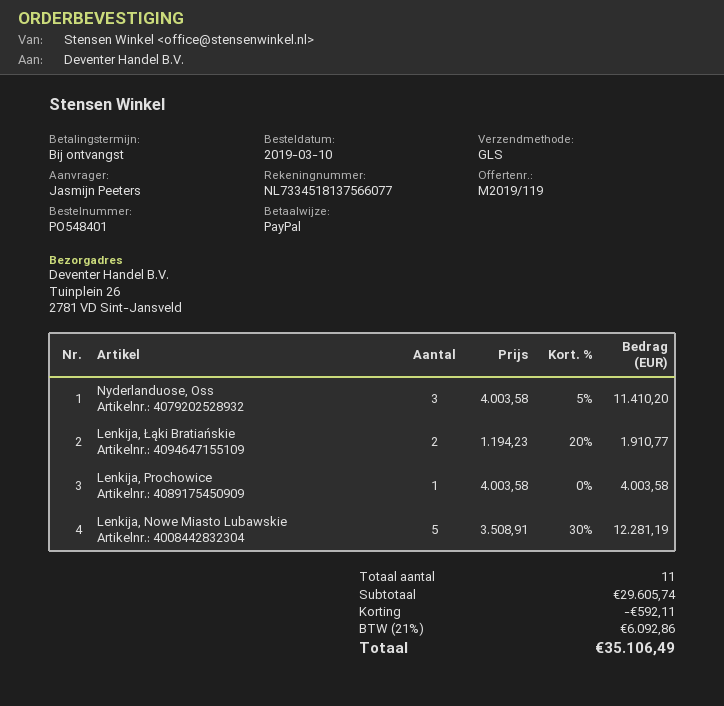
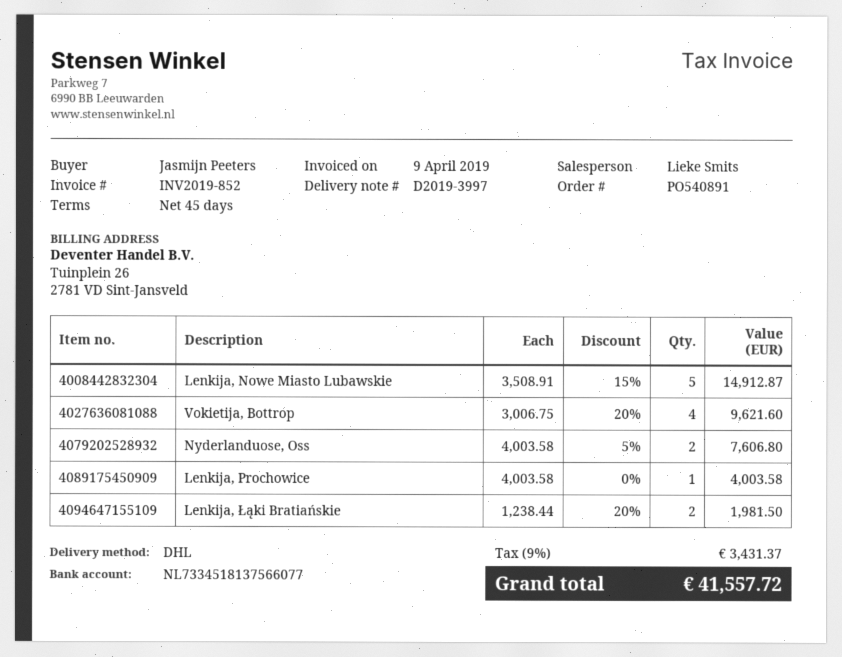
order number: PO548401 -> PO540891
payment terms: on receipt -> 45 days
shipping method: GLS -> DHL
Nyderlanduose, Oss: 3 x 4003.58 - 5% = 11410.20 -> 2 x 4003.58 - 5% = 7606.80
Lenkija, Łąki Bratiańskie: 2 x 1194.23 - 20% = 1910.77 -> 2 x 1238.44 - 20% = 1981.50
Lenkija, Nowe Miasto Lubawskie: 5 x 3508.91 - 30% = 12281.19 -> 5 x 3508.91 - 15% = 14912.87
Vokietija, Bottrop: none -> 4 x 3006.75 - 20% = 9621.60
discount: 592.11 -> none
tax: 21% = 6092.86 -> 9% = 3431.37
total: 35106.49 -> 41557.72

